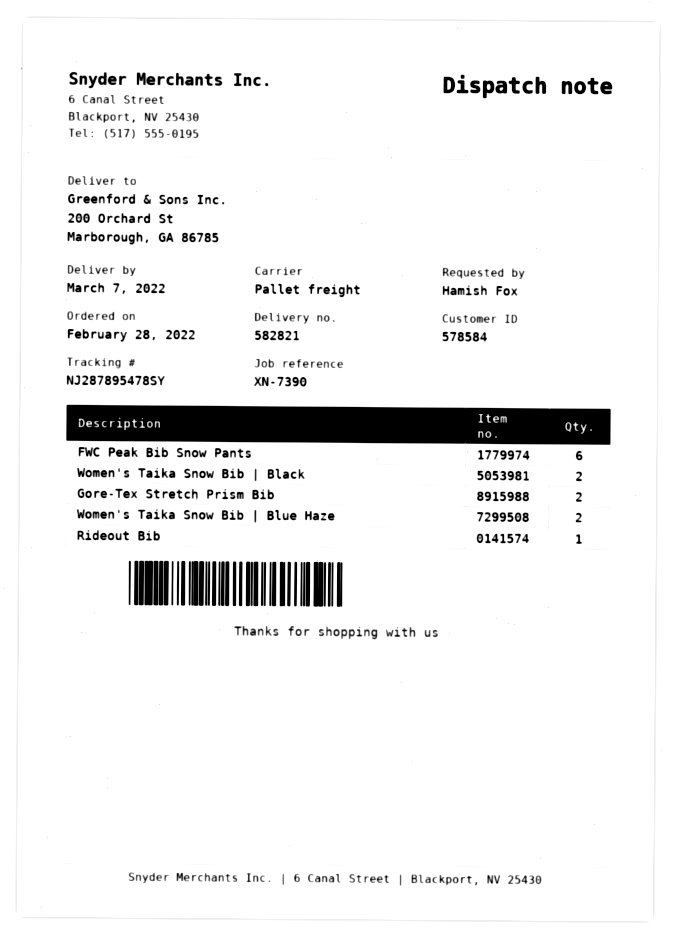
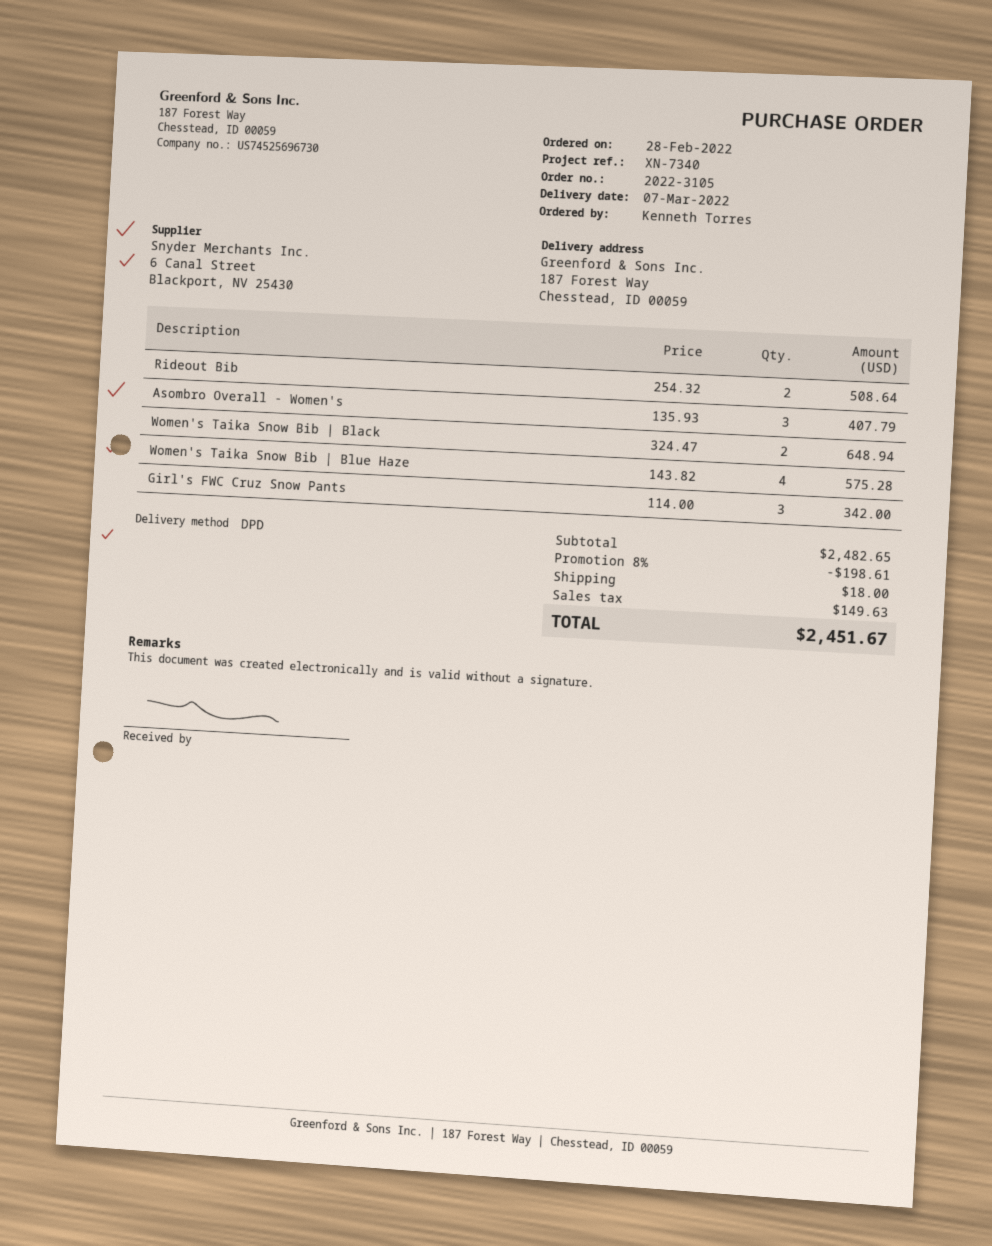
reference: XN-7390 -> XN-7340
ordered by: Hamish Fox -> Kenneth Torres
shipping method: pallet freight -> DPD
ship to: 200 Orchard St, Marborough, GA 86785 -> 187 Forest Way, Chesstead, ID 00059
FWC Peak Bib Snow Pants: 6 -> none
Gore-Tex Stretch Prism Bib: 2 -> none
Women's Taika Snow Bib | Blue Haze: 2 -> 4
Rideout Bib: 1 -> 2
Asombro Overall - Women's: none -> 3
Girl's FWC Cruz Snow Pants: none -> 3

